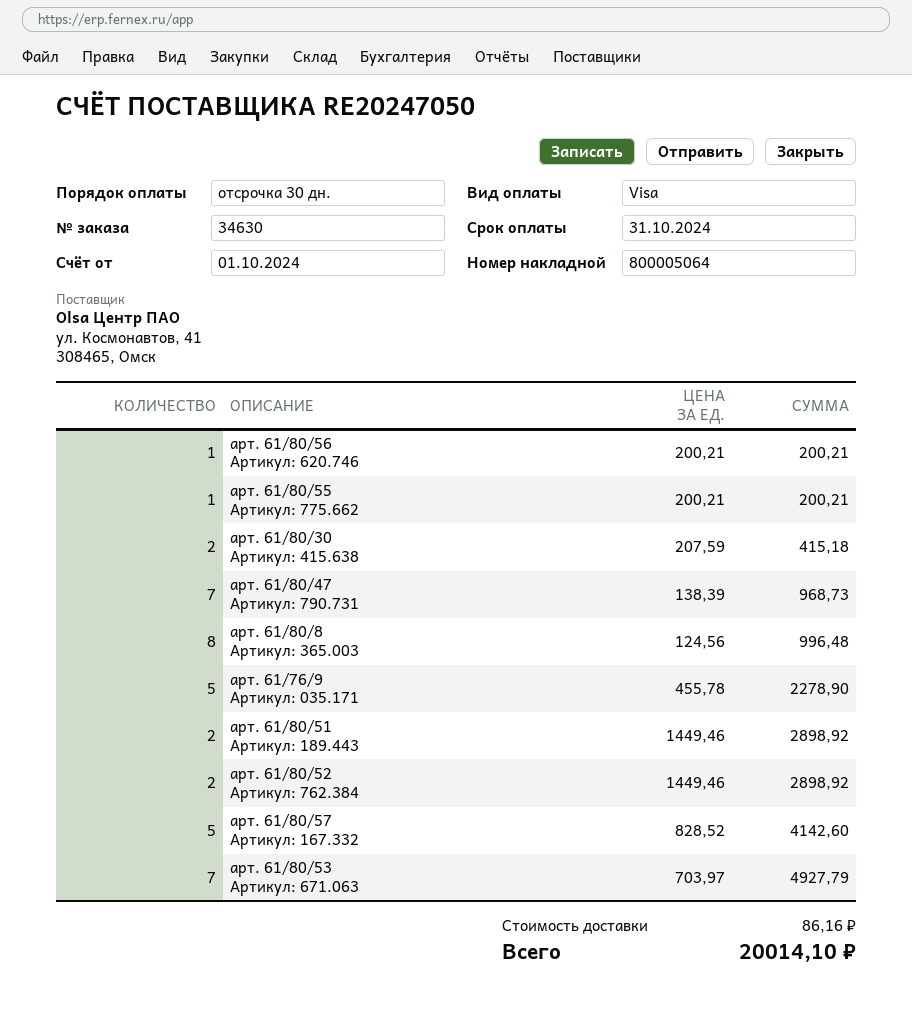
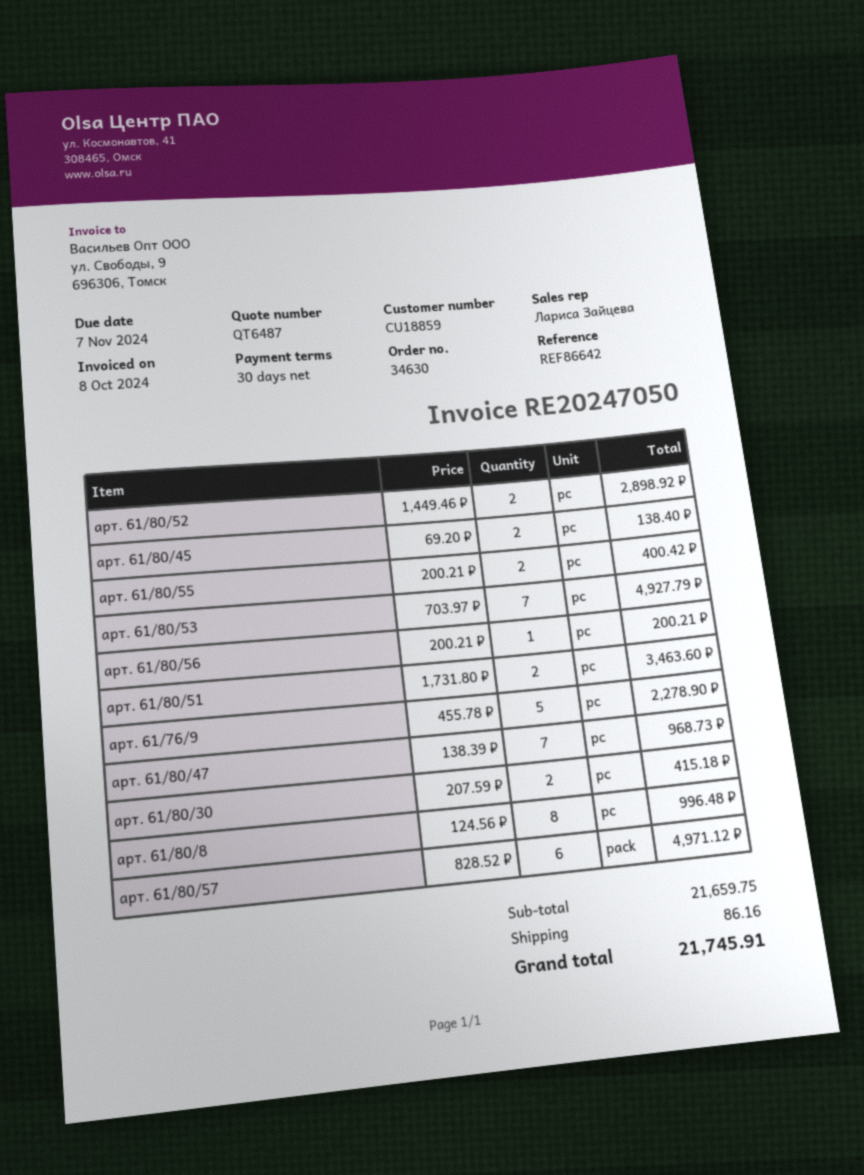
invoice date: 2024-10-01 -> 2024-10-08
due date: 2024-10-31 -> 2024-11-07
арт. 61/80/55: 1 x 200.21 = 200.21 -> 2 x 200.21 = 400.42
арт. 61/80/51: 2 x 1449.46 = 2898.92 -> 2 x 1731.80 = 3463.60
арт. 61/80/57: 5 x 828.52 = 4142.60 -> 6 x 828.52 = 4971.12
арт. 61/80/45: none -> 2 x 69.20 = 138.40
total: 20014.10 -> 21745.91

